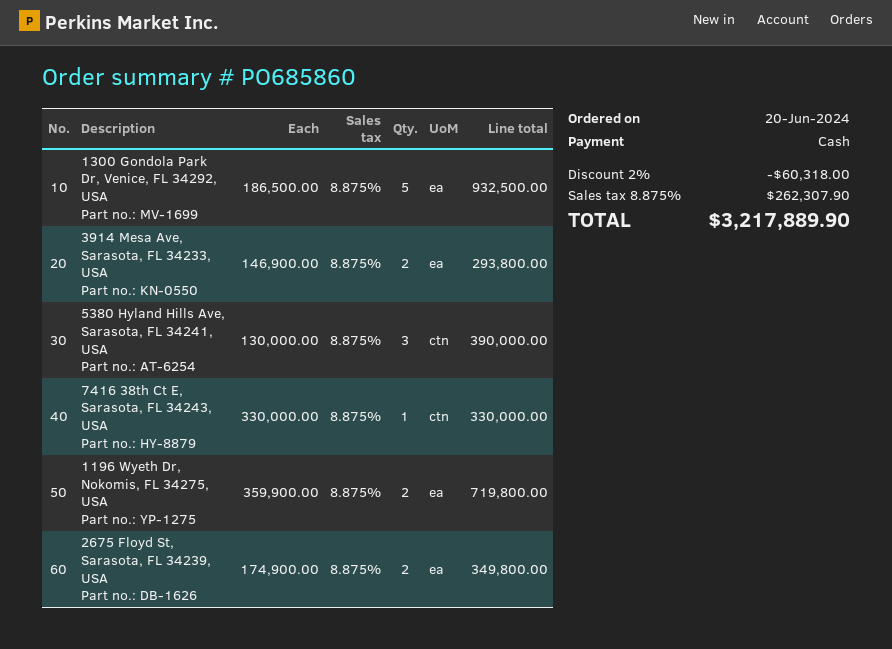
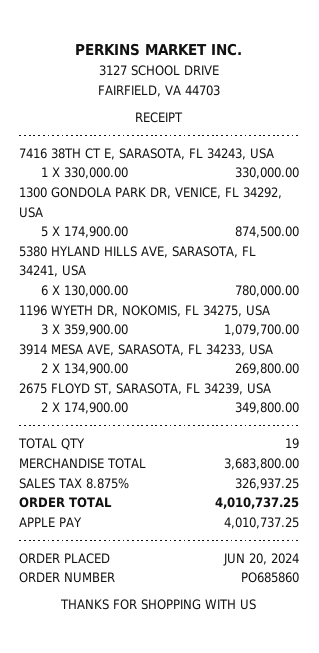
payment method: cash -> Apple Pay
1300 Gondola Park Dr, Venice, FL 34292, USA: 5 x 186500.00 = 932500.00 -> 5 x 174900.00 = 874500.00
3914 Mesa Ave, Sarasota, FL 34233, USA: 2 x 146900.00 = 293800.00 -> 2 x 134900.00 = 269800.00
5380 Hyland Hills Ave, Sarasota, FL 34241, USA: 3 x 130000.00 = 390000.00 -> 6 x 130000.00 = 780000.00
1196 Wyeth Dr, Nokomis, FL 34275, USA: 2 x 359900.00 = 719800.00 -> 3 x 359900.00 = 1079700.00
discount: 2% = 60318.00 -> none
tax: 8.875% = 262307.90 -> 8.875% = 326937.25
total: 3217889.90 -> 4010737.25

